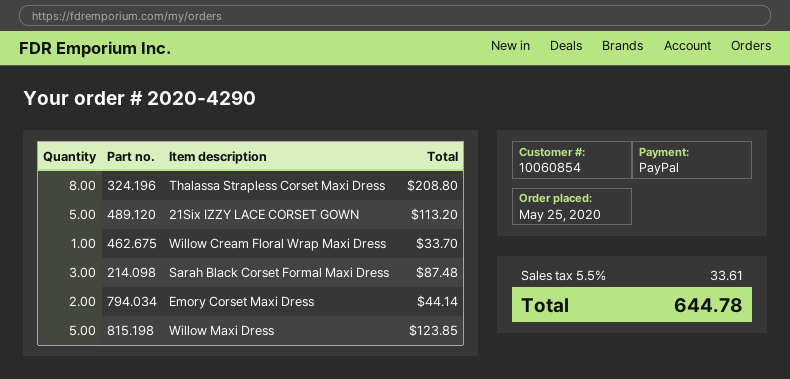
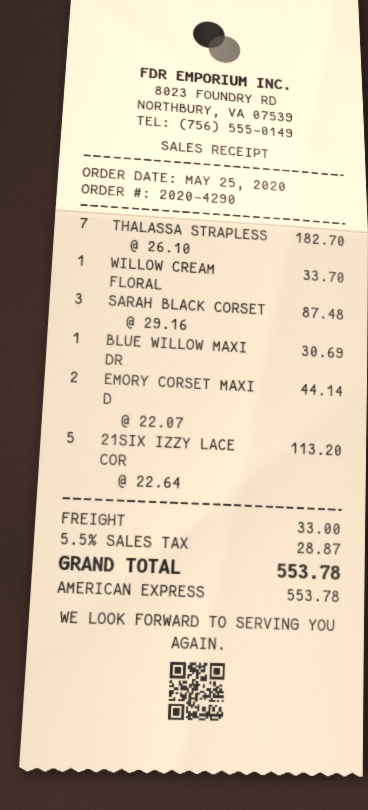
payment method: PayPal -> American Express
Thalassa Strapless Corset Maxi Dress: 8 for 208.80 -> 7 for 182.70
Willow Maxi Dress: 5 for 123.85 -> none
BLUE WILLOW MAXI DR: none -> 1 for 30.69
shipping: none -> 33.00
tax: 5.5% = 33.61 -> 5.5% = 28.87
total: 644.78 -> 553.78

